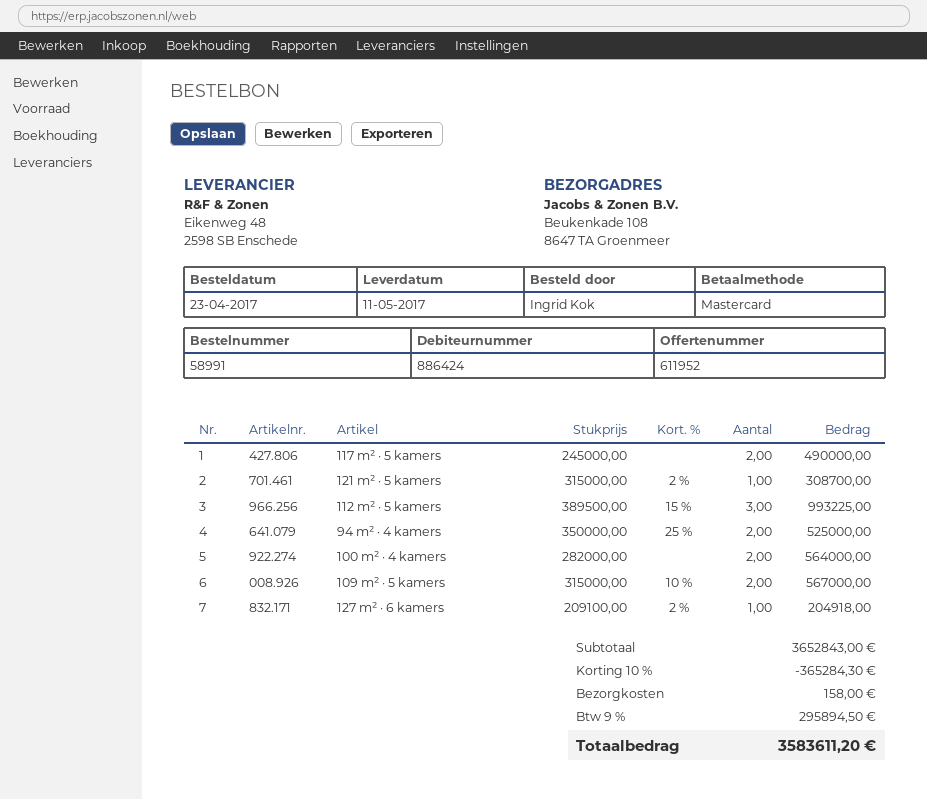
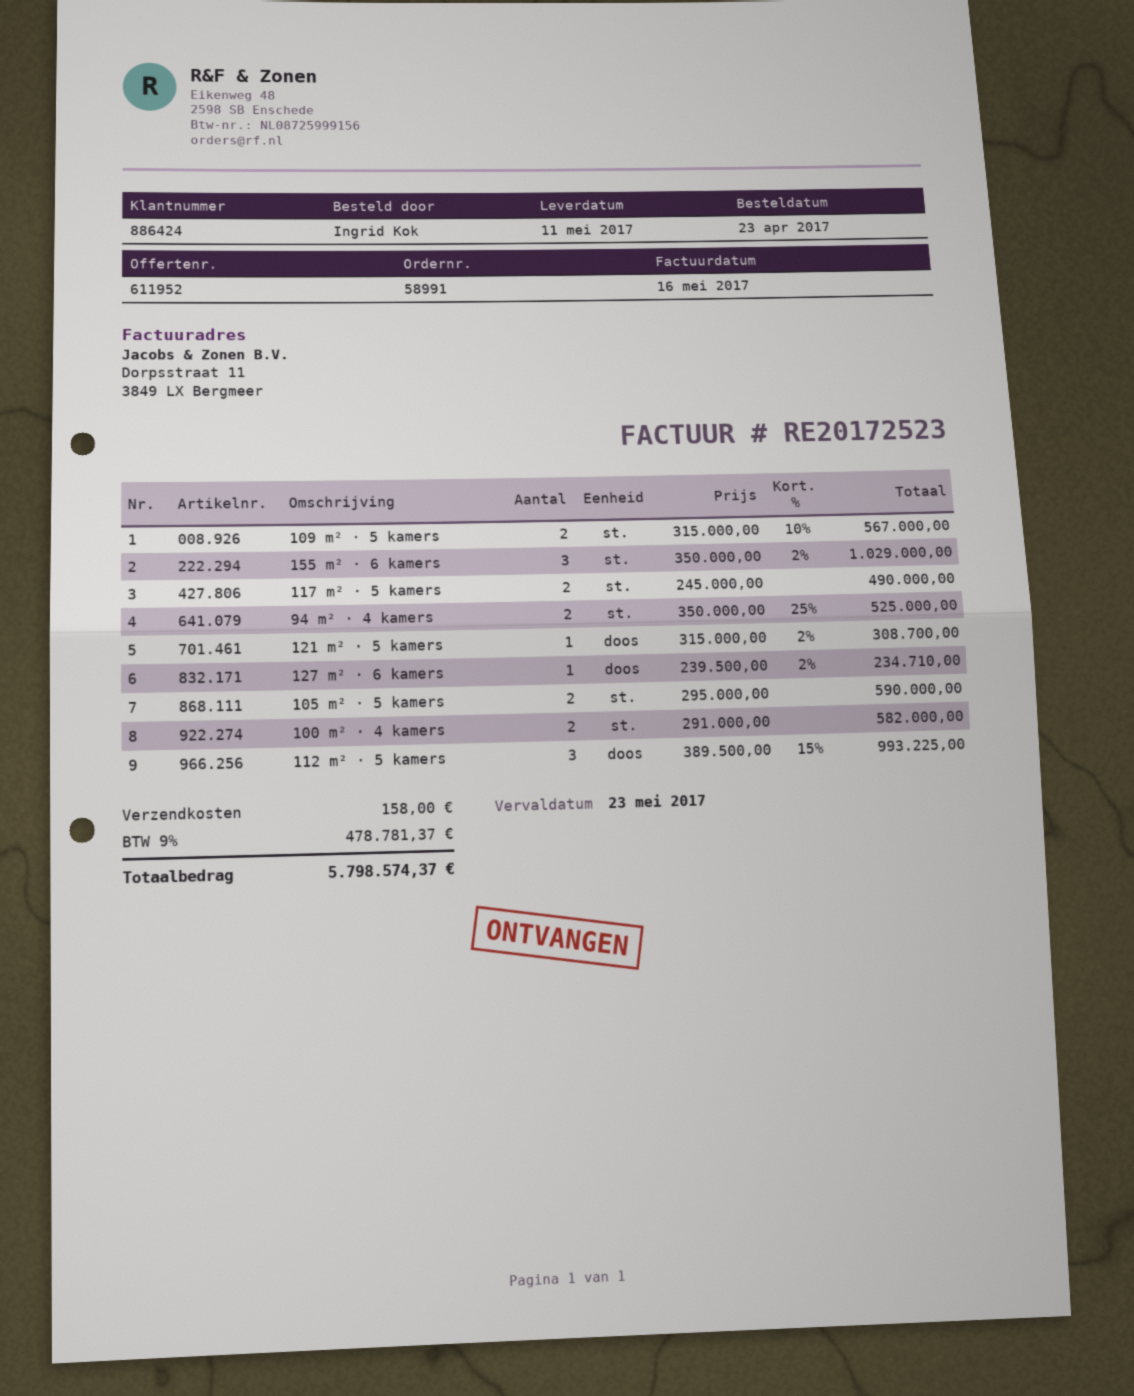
100 m² · 4 kamers: 2 x 282000.00 = 564000.00 -> 2 x 291000.00 = 582000.00
127 m² · 6 kamers: 1 x 209100.00 - 2% = 204918.00 -> 1 x 239500.00 - 2% = 234710.00
155 m² · 6 kamers: none -> 3 x 350000.00 - 2% = 1029000.00
105 m² · 5 kamers: none -> 2 x 295000.00 = 590000.00
discount: 10% = 365284.30 -> none
tax: 9% = 295894.50 -> 9% = 478781.37
total: 3583611.20 -> 5798574.37

